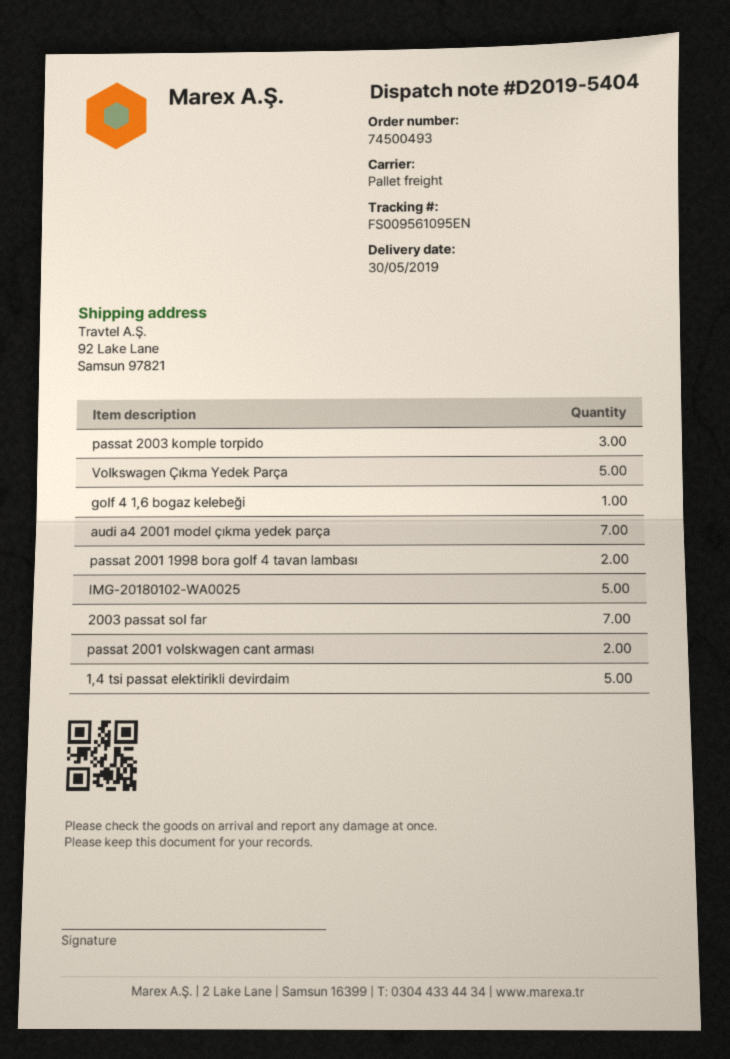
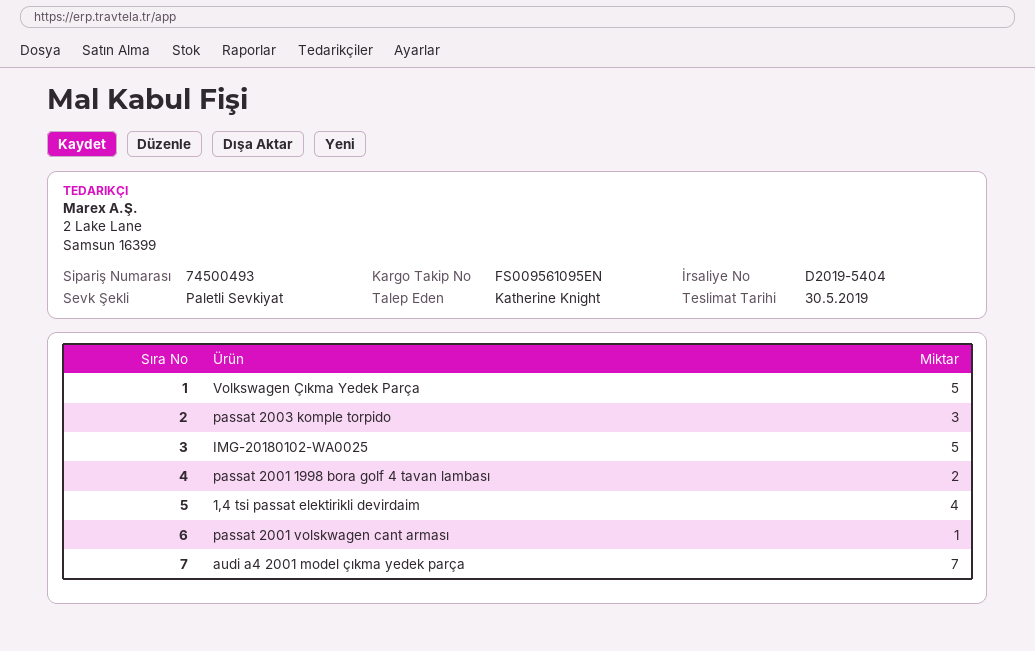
golf 4 1,6 bogaz kelebeği: 1 -> none
2003 passat sol far: 7 -> none
passat 2001 volskwagen cant arması: 2 -> 1
1,4 tsi passat elektirikli devirdaim: 5 -> 4

